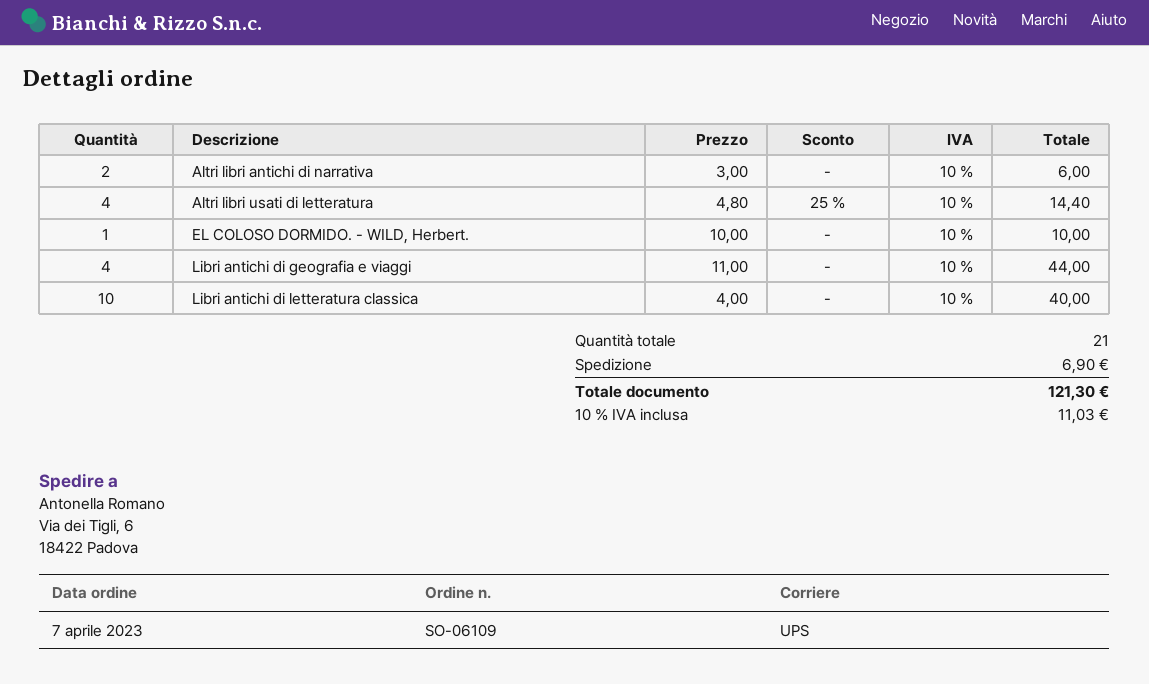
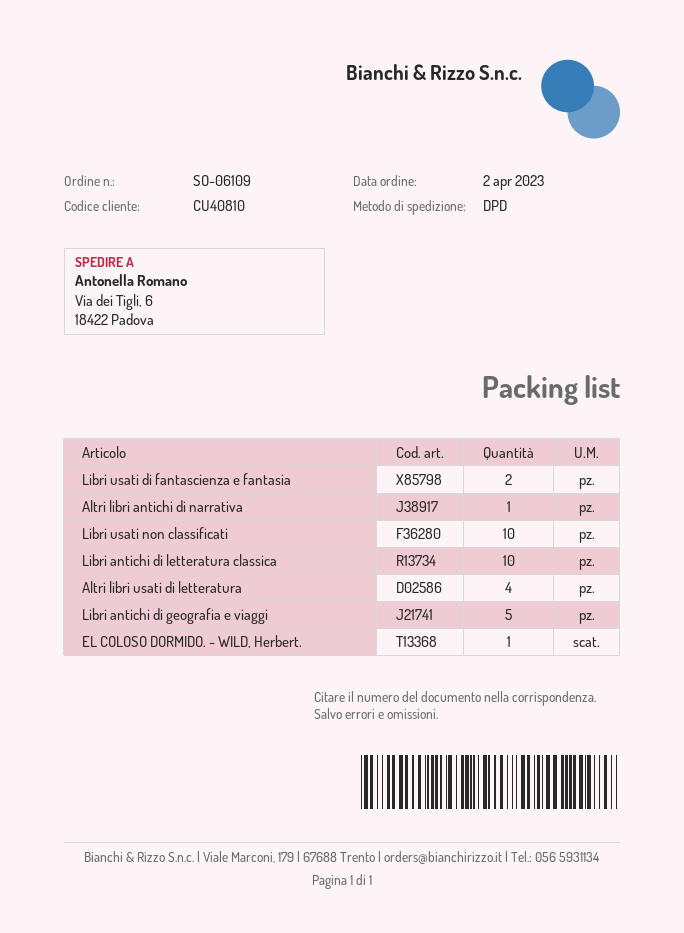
order date: 2023-04-07 -> 2023-04-02
shipping method: UPS -> DPD
Altri libri antichi di narrativa: 2 -> 1
Libri antichi di geografia e viaggi: 4 -> 5
Libri usati di fantascienza e fantasia: none -> 2
Libri usati non classificati: none -> 10

